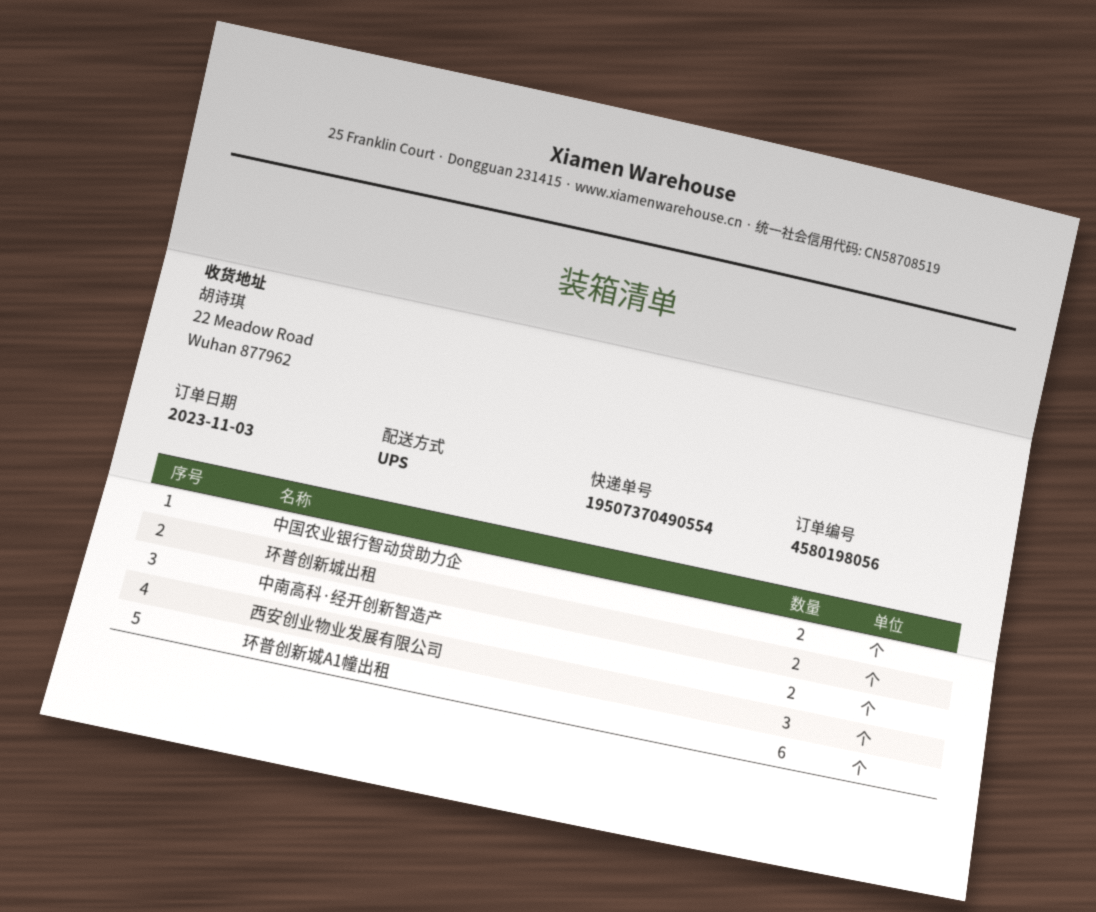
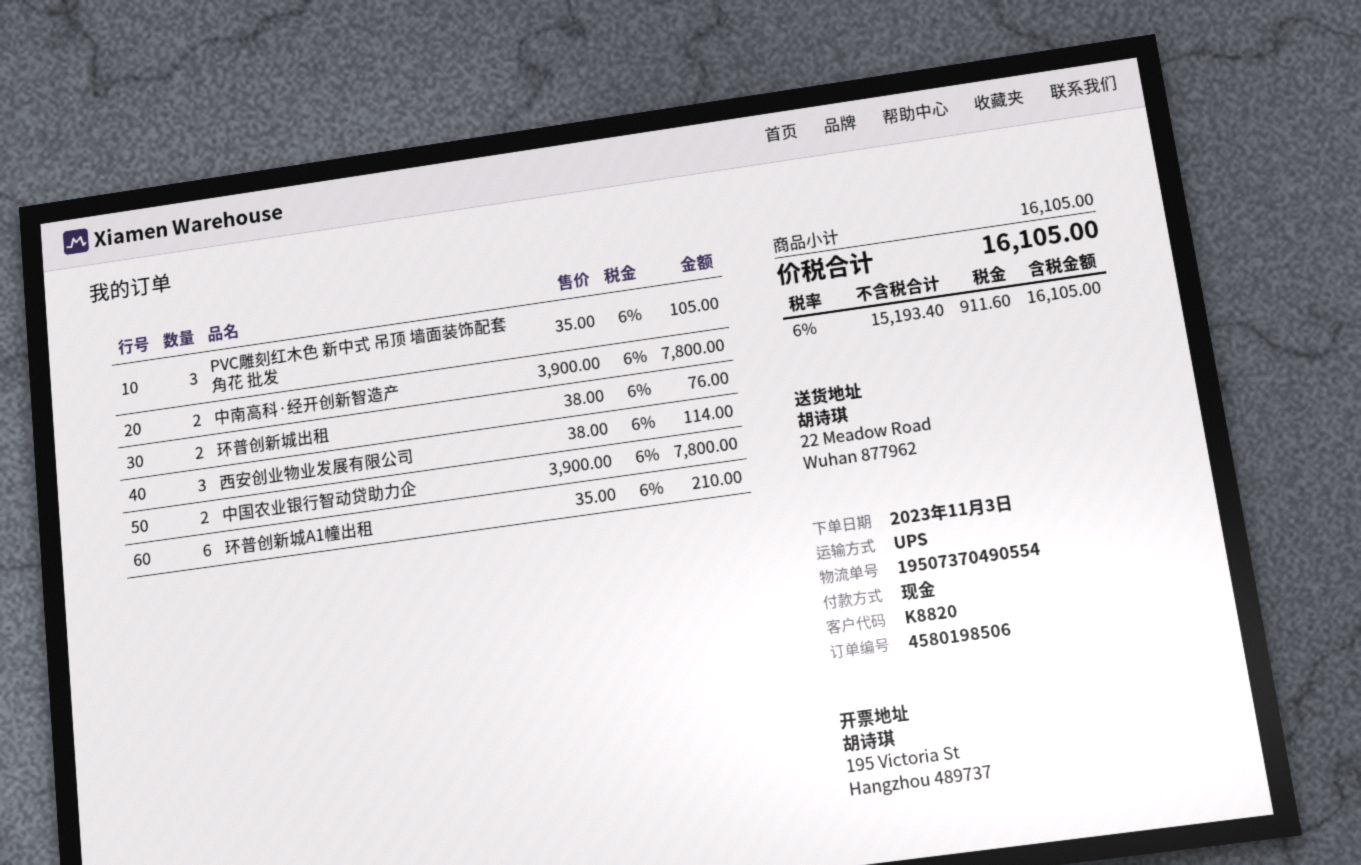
order number: 4580198056 -> 4580198506
PVC雕刻红木色 新中式 吊顶 墙面装饰配套角花 批发: none -> 3

